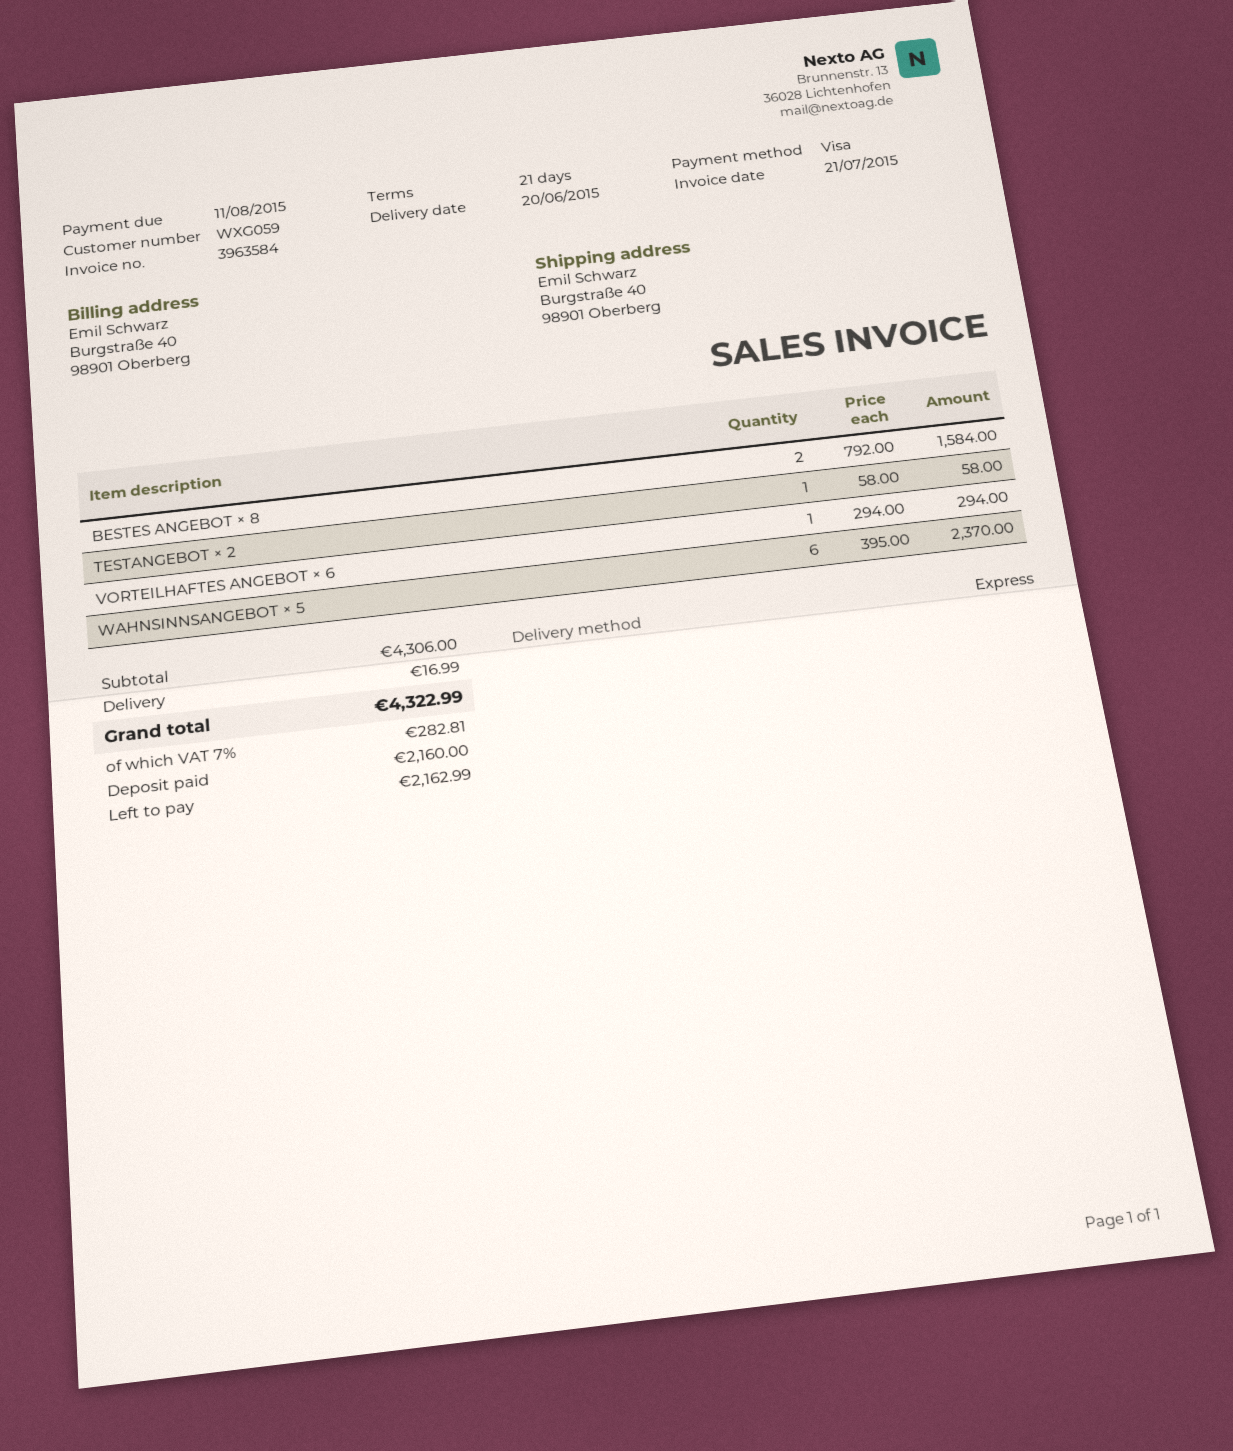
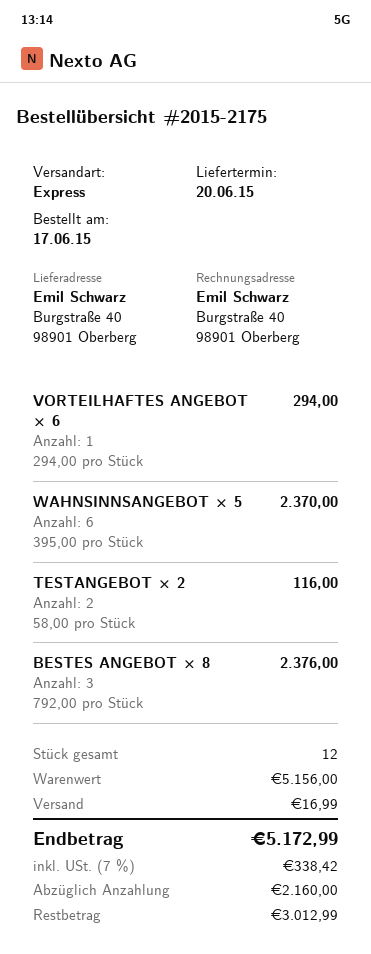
BESTES ANGEBOT × 8: 2 x 792.00 = 1584.00 -> 3 x 792.00 = 2376.00
TESTANGEBOT × 2: 1 x 58.00 = 58.00 -> 2 x 58.00 = 116.00
subtotal: 4306.00 -> 5156.00
tax: 7% = 282.81 -> 7% = 338.42
total: 4322.99 -> 5172.99
balance: 2162.99 -> 3012.99

